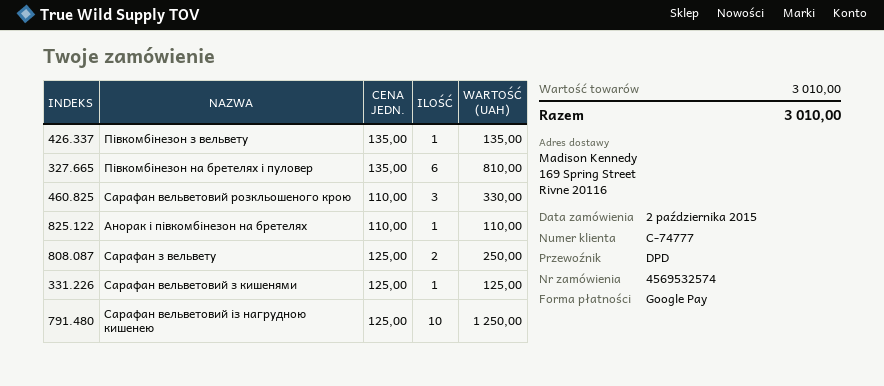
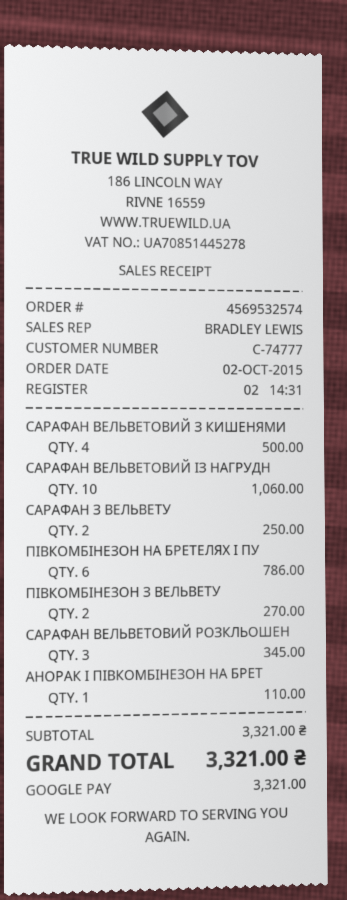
Півкомбінезон з вельвету: 1 for 135.00 -> 2 for 270.00
Півкомбінезон на бретелях і пуловер: 6 for 810.00 -> 6 for 786.00
Сарафан вельветовий розкльошеного крою: 3 for 330.00 -> 3 for 345.00
Сарафан вельветовий з кишенями: 1 for 125.00 -> 4 for 500.00
Сарафан вельветовий із нагрудною кишенею: 10 for 1250.00 -> 10 for 1060.00
subtotal: 3010.00 -> 3321.00
total: 3010.00 -> 3321.00

